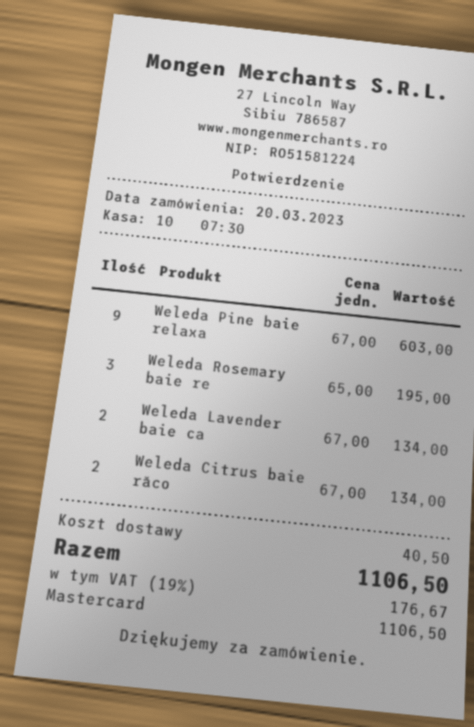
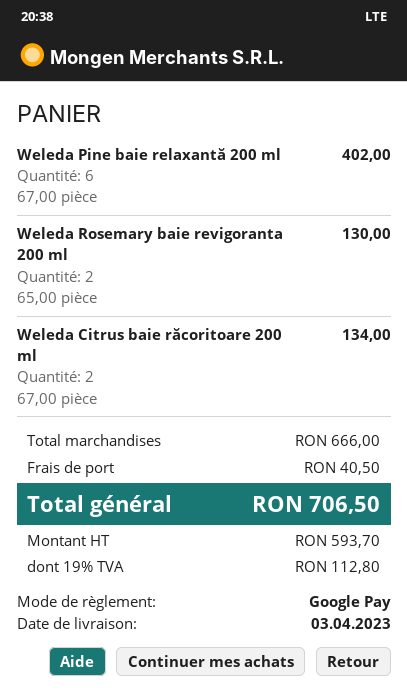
payment method: Mastercard -> Google Pay
Weleda Pine baie relaxa: 9 x 67.00 = 603.00 -> 6 x 67.00 = 402.00
Weleda Rosemary baie re: 3 x 65.00 = 195.00 -> 2 x 65.00 = 130.00
Weleda Lavender baie ca: 2 x 67.00 = 134.00 -> none
tax: 19% = 176.67 -> 19% = 112.80
total: 1106.50 -> 706.50

